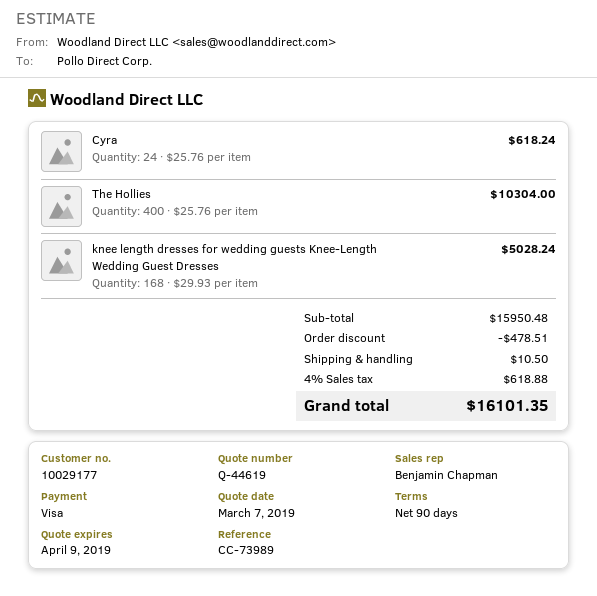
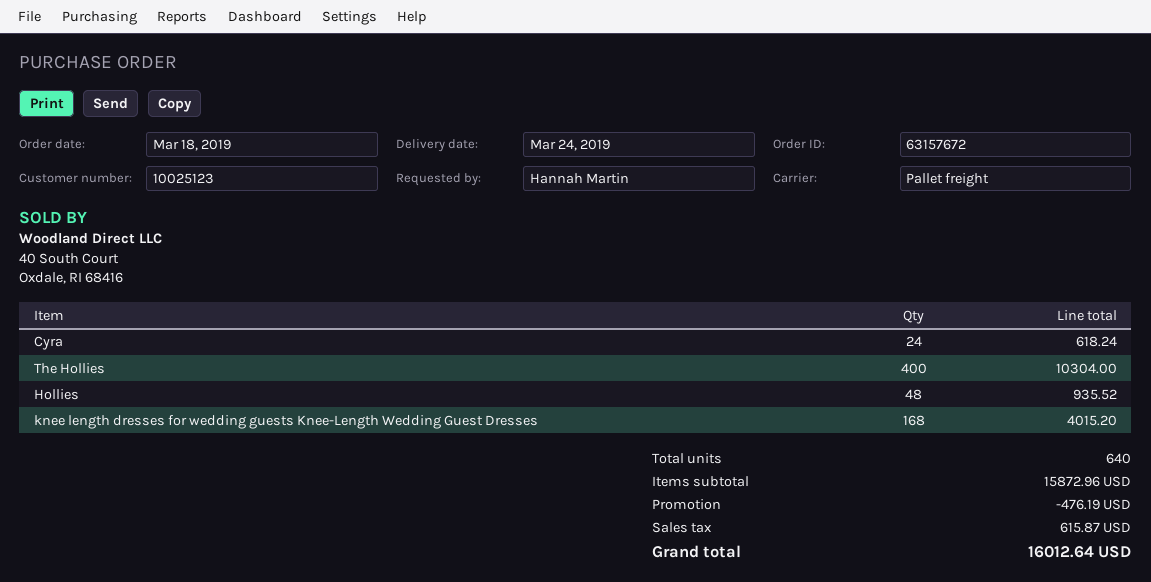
customer number: 10029177 -> 10025123
knee length dresses for wedding guests Knee-Length Wedding Guest Dresses: 168 for 5028.24 -> 168 for 4015.20
Hollies: none -> 48 for 935.52
subtotal: 15950.48 -> 15872.96
discount: 478.51 -> 476.19
shipping: 10.50 -> none
tax: 618.88 -> 615.87
total: 16101.35 -> 16012.64

